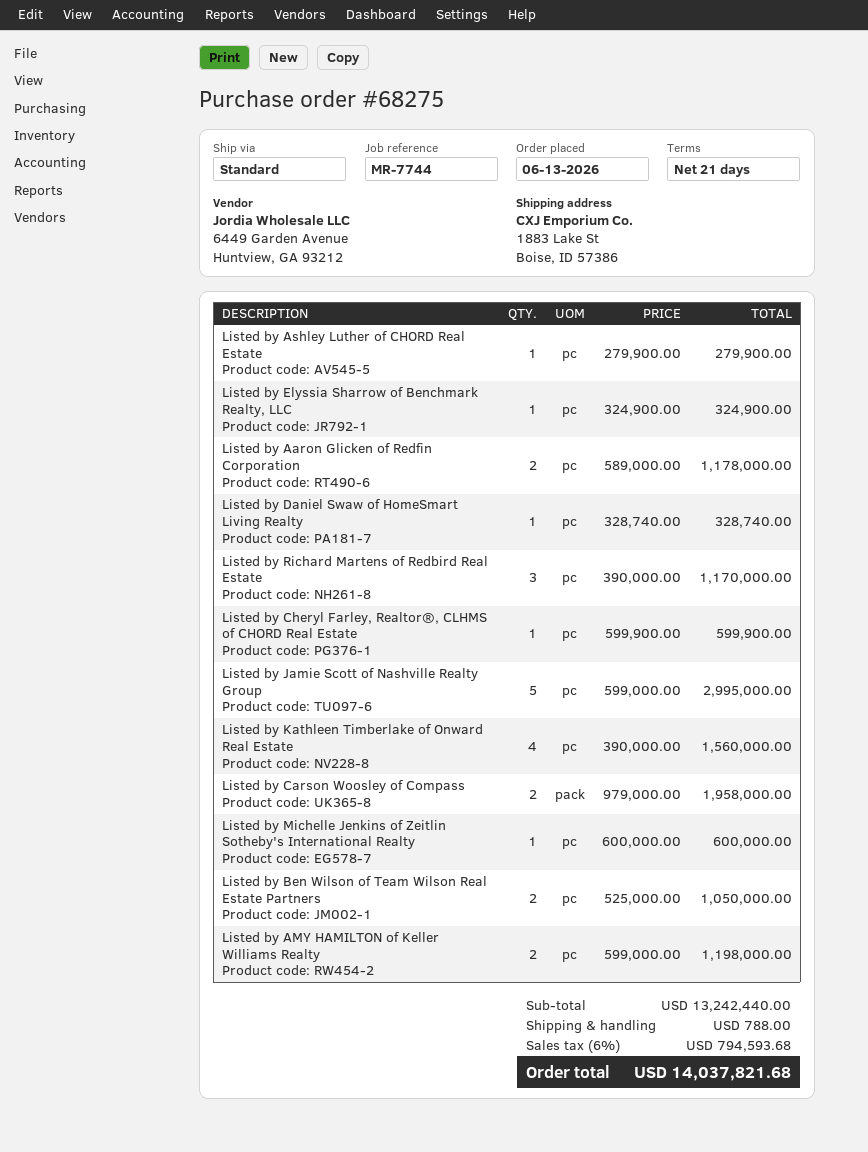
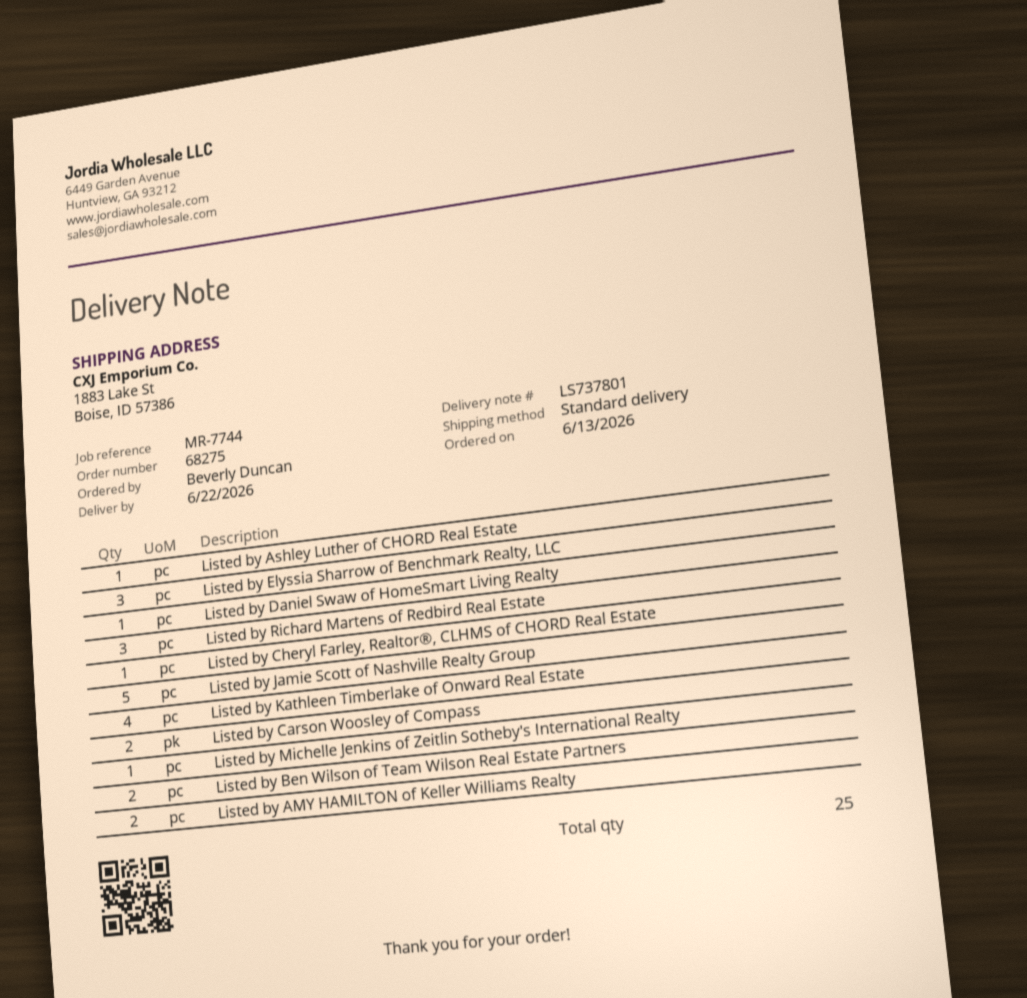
Listed by Elyssia Sharrow of Benchmark Realty, LLC: 1 -> 3
Listed by Aaron Glicken of Redfin Corporation: 2 -> none

